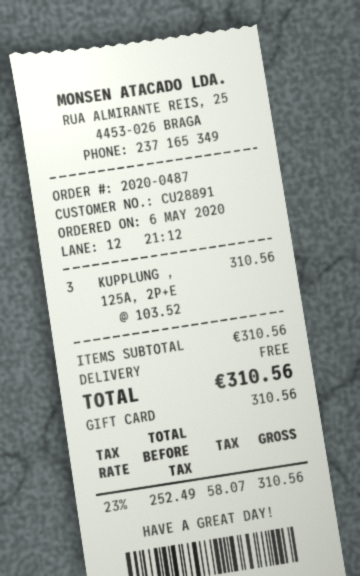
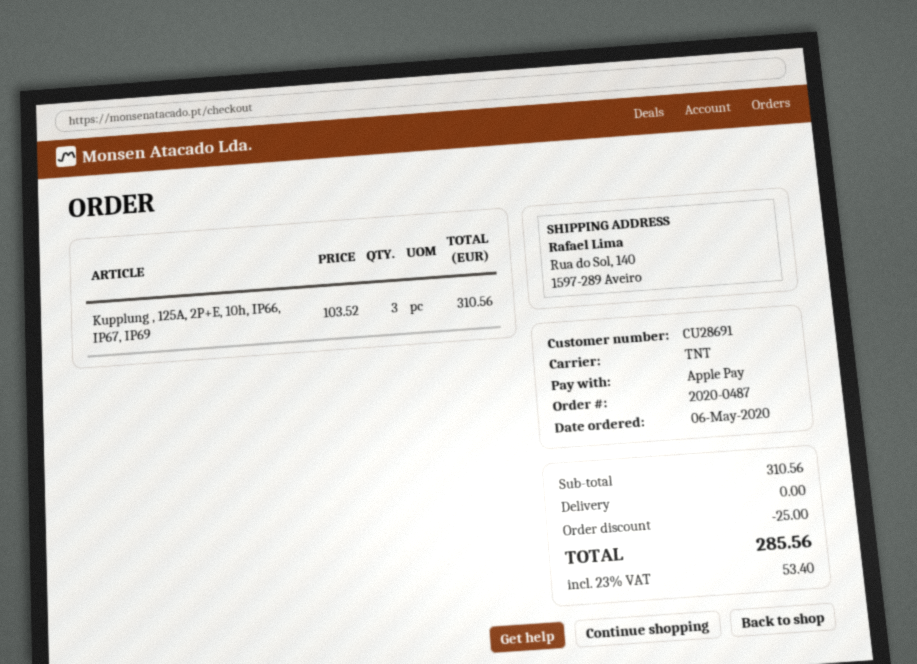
customer number: CU28891 -> CU28691
payment method: gift card -> Apple Pay
discount: none -> 25.00
tax: 23% = 58.07 -> 23% = 53.40
total: 310.56 -> 285.56

